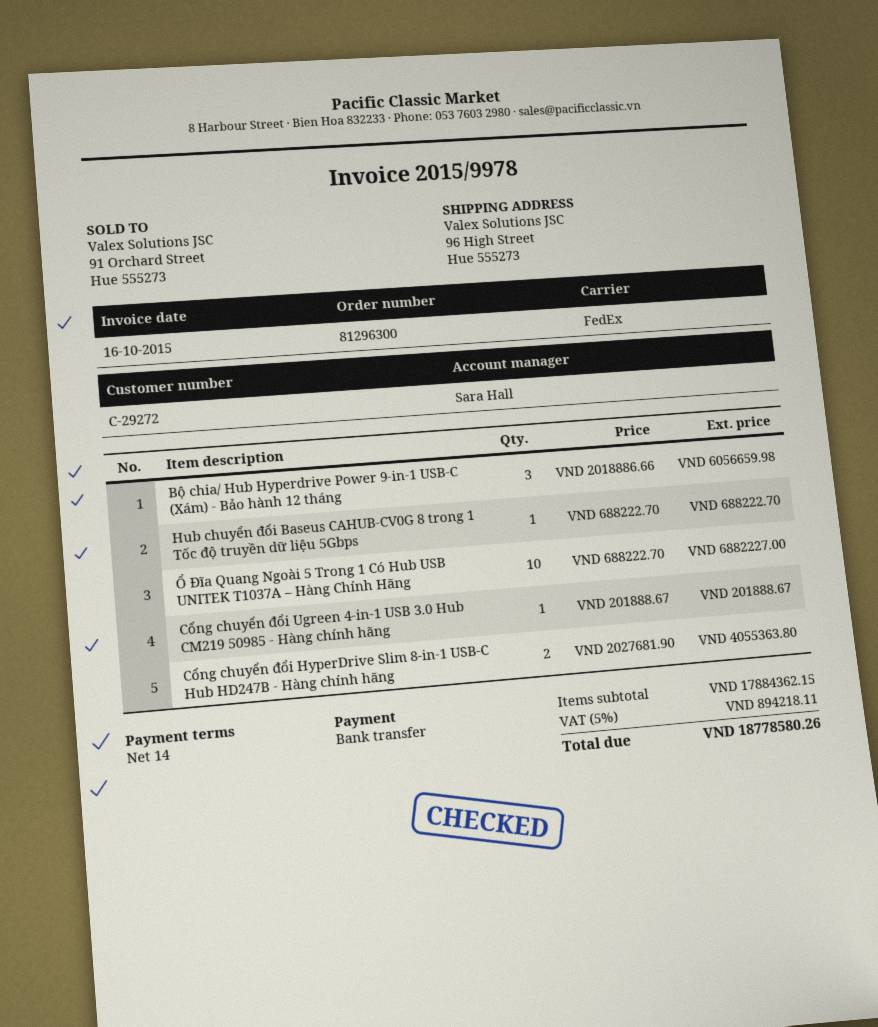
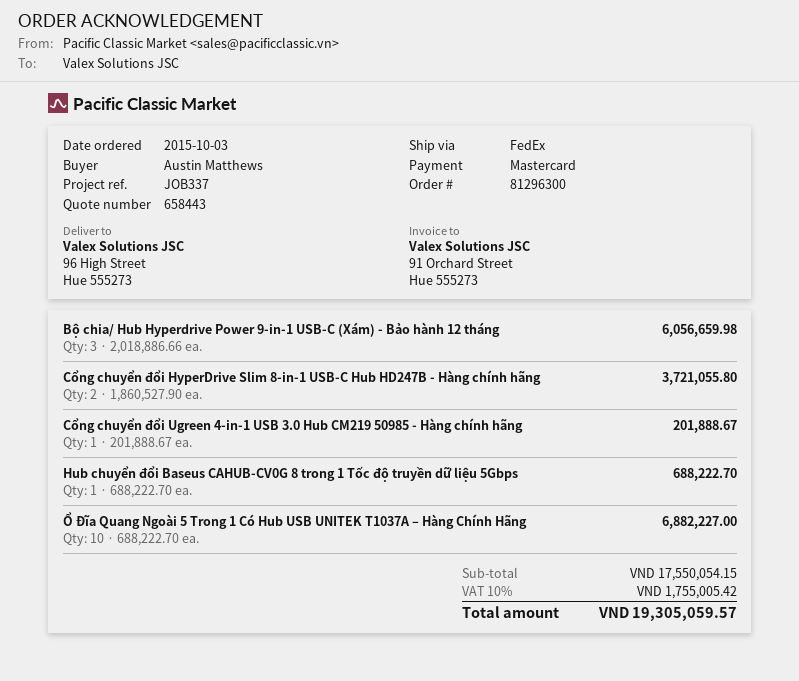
payment method: bank transfer -> Mastercard
Cổng chuyển đổi HyperDrive Slim 8-in-1 USB-C Hub HD247B - Hàng chính hãng: 2 x 2027681.90 = 4055363.80 -> 2 x 1860527.90 = 3721055.80
subtotal: 17884362.15 -> 17550054.15
tax: 5% = 894218.11 -> 10% = 1755005.42
total: 18778580.26 -> 19305059.57

